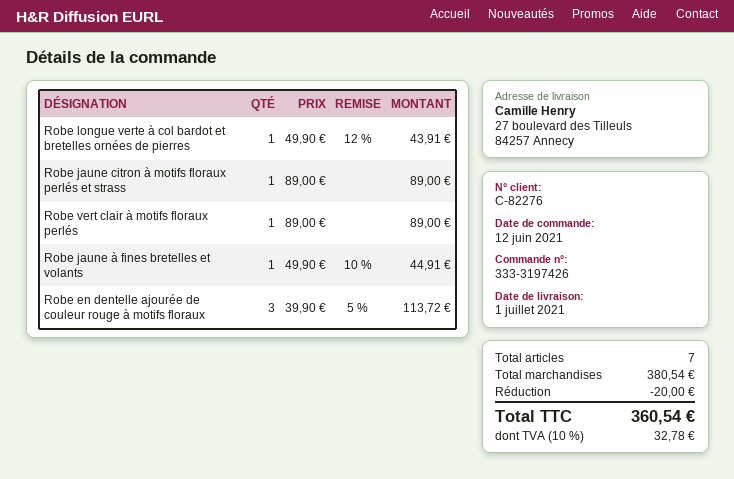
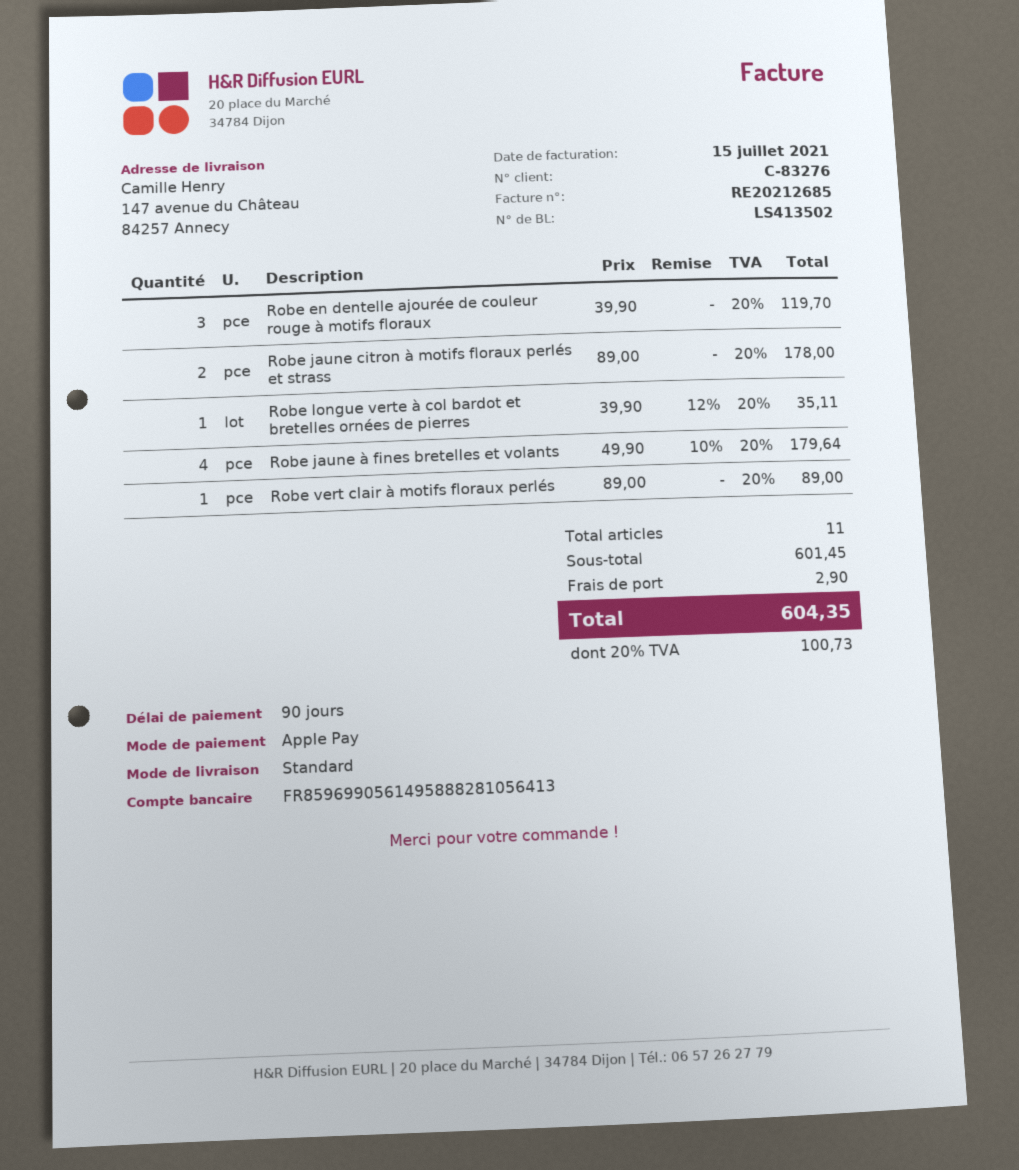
customer number: C-82276 -> C-83276
ship to: 27 boulevard des Tilleuls, 84257 Annecy -> 147 avenue du Château, 84257 Annecy
Robe longue verte à col bardot et bretelles ornées de pierres: 1 x 49.90 - 12% = 43.91 -> 1 x 39.90 - 12% = 35.11
Robe jaune citron à motifs floraux perlés et strass: 1 x 89.00 = 89.00 -> 2 x 89.00 = 178.00
Robe jaune à fines bretelles et volants: 1 x 49.90 - 10% = 44.91 -> 4 x 49.90 - 10% = 179.64
Robe en dentelle ajourée de couleur rouge à motifs floraux: 3 x 39.90 - 5% = 113.72 -> 3 x 39.90 = 119.70
total quantity: 7 -> 11
subtotal: 380.54 -> 601.45
discount: 20.00 -> none
shipping: none -> 2.90
tax: 10% = 32.78 -> 20% = 100.73
total: 360.54 -> 604.35

